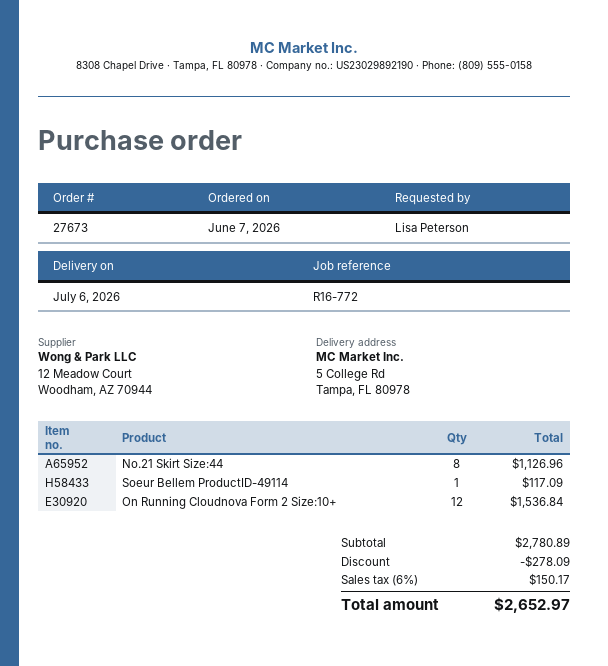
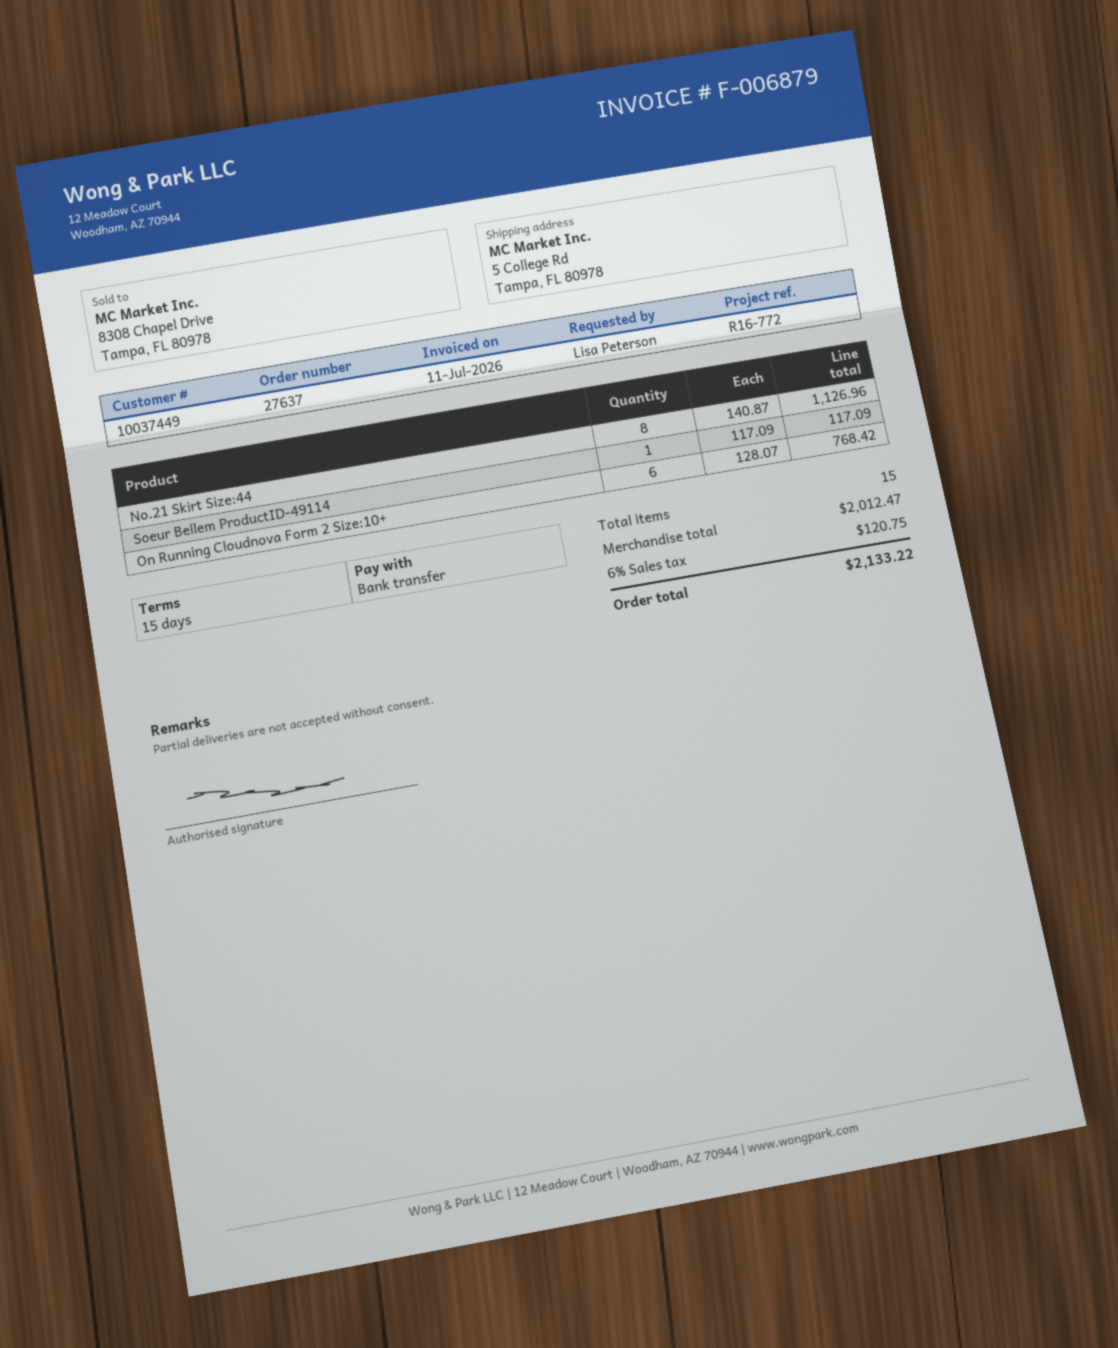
order number: 27673 -> 27637
On Running Cloudnova Form 2 Size:10+: 12 for 1536.84 -> 6 for 768.42
subtotal: 2780.89 -> 2012.47
discount: 278.09 -> none
tax: 6% = 150.17 -> 6% = 120.75
total: 2652.97 -> 2133.22

